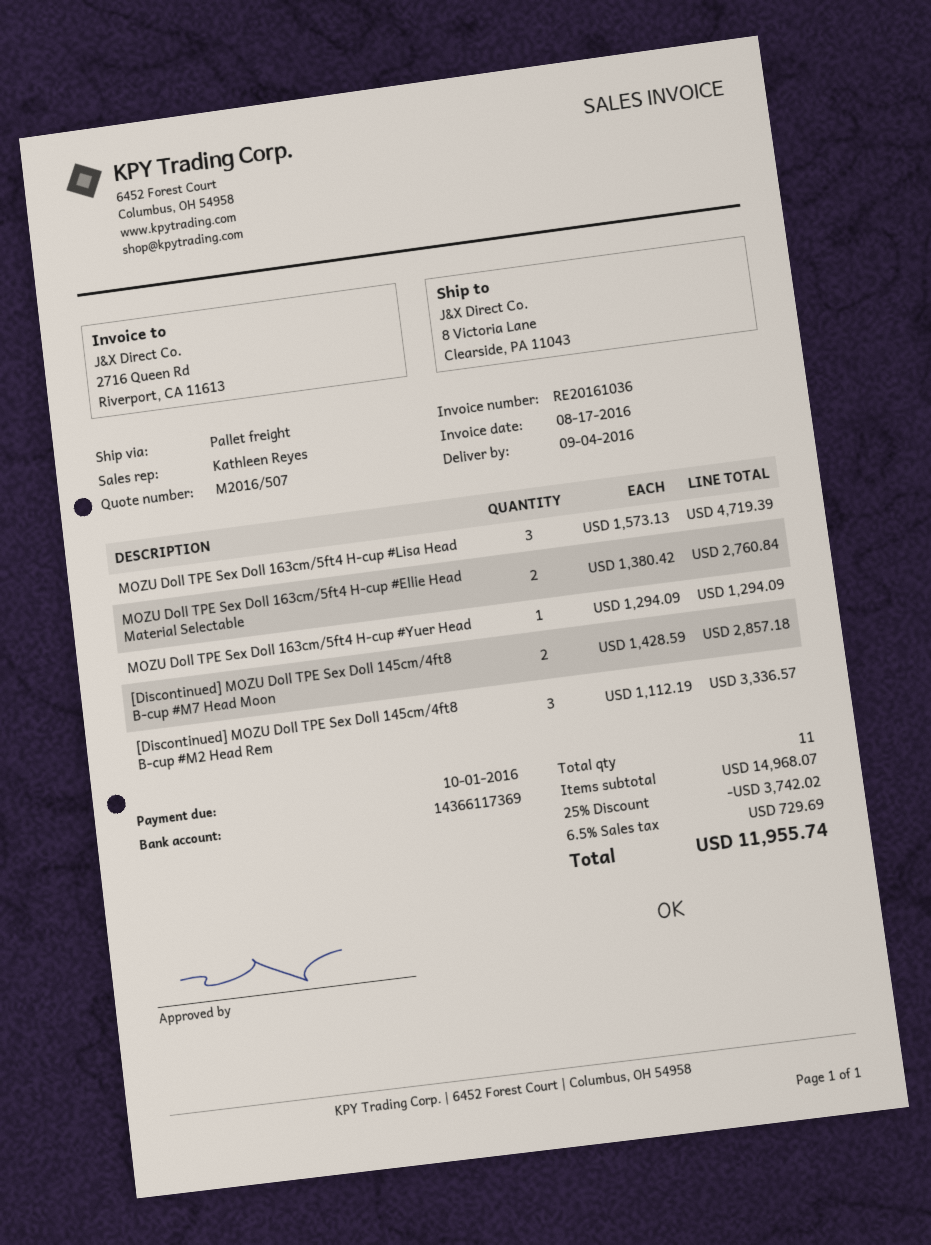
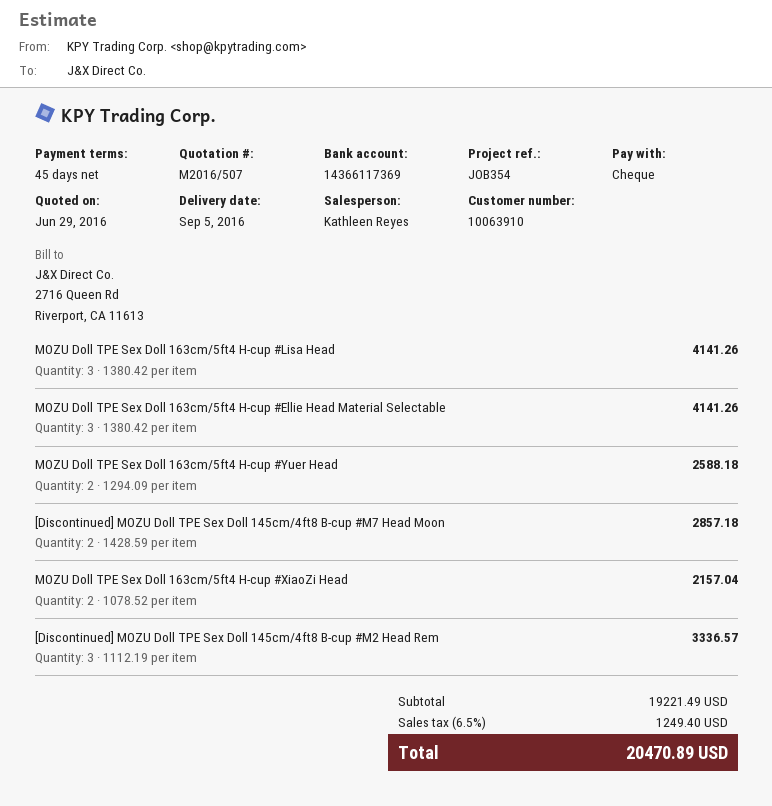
delivery date: 2016-09-04 -> 2016-09-05
MOZU Doll TPE Sex Doll 163cm/5ft4 H-cup #Lisa Head: 3 x 1573.13 = 4719.39 -> 3 x 1380.42 = 4141.26
MOZU Doll TPE Sex Doll 163cm/5ft4 H-cup #Ellie Head Material Selectable: 2 x 1380.42 = 2760.84 -> 3 x 1380.42 = 4141.26
MOZU Doll TPE Sex Doll 163cm/5ft4 H-cup #Yuer Head: 1 x 1294.09 = 1294.09 -> 2 x 1294.09 = 2588.18
MOZU Doll TPE Sex Doll 163cm/5ft4 H-cup #XiaoZi Head: none -> 2 x 1078.52 = 2157.04
subtotal: 14968.07 -> 19221.49
discount: 25% = 3742.02 -> none
tax: 6.5% = 729.69 -> 6.5% = 1249.40
total: 11955.74 -> 20470.89

